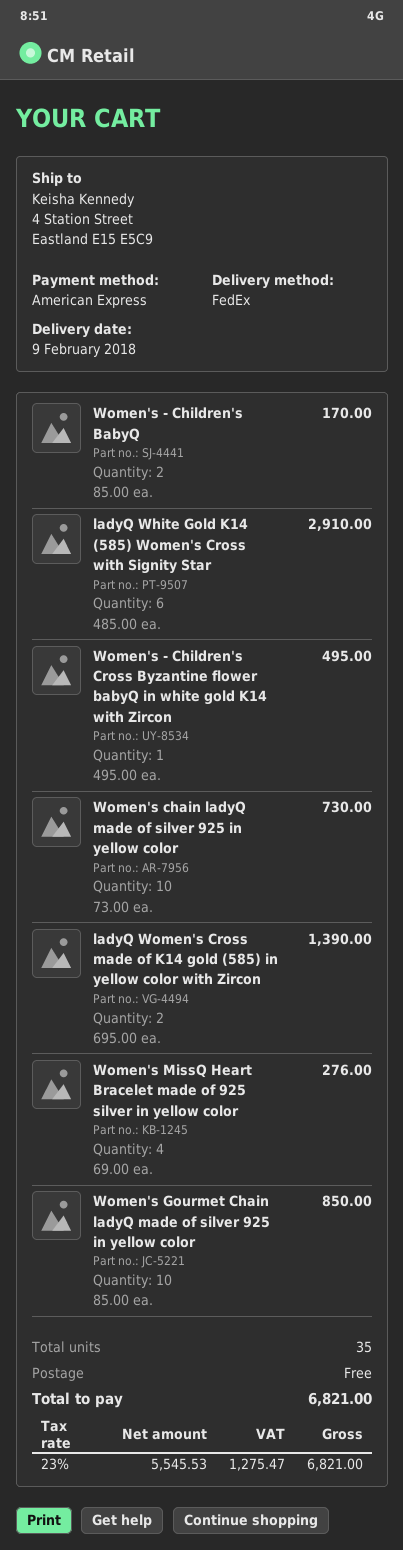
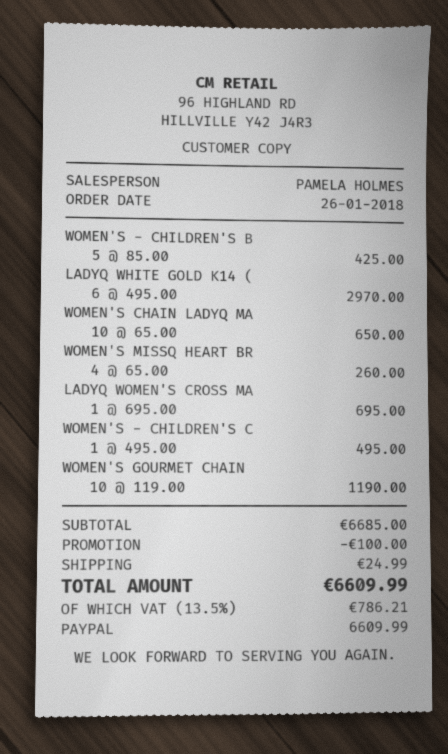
payment method: American Express -> PayPal
Women's - Children's BabyQ: 2 x 85.00 = 170.00 -> 5 x 85.00 = 425.00
ladyQ White Gold K14 (585) Women's Cross with Signity Star: 6 x 485.00 = 2910.00 -> 6 x 495.00 = 2970.00
Women's chain ladyQ made of silver 925 in yellow color: 10 x 73.00 = 730.00 -> 10 x 65.00 = 650.00
ladyQ Women's Cross made of K14 gold (585) in yellow color with Zircon: 2 x 695.00 = 1390.00 -> 1 x 695.00 = 695.00
Women's MissQ Heart Bracelet made of 925 silver in yellow color: 4 x 69.00 = 276.00 -> 4 x 65.00 = 260.00
Women's Gourmet Chain ladyQ made of silver 925 in yellow color: 10 x 85.00 = 850.00 -> 10 x 119.00 = 1190.00
discount: none -> 100.00
shipping: 0.00 -> 24.99
tax: 23% = 1275.47 -> 13.5% = 786.21
total: 6821.00 -> 6609.99

